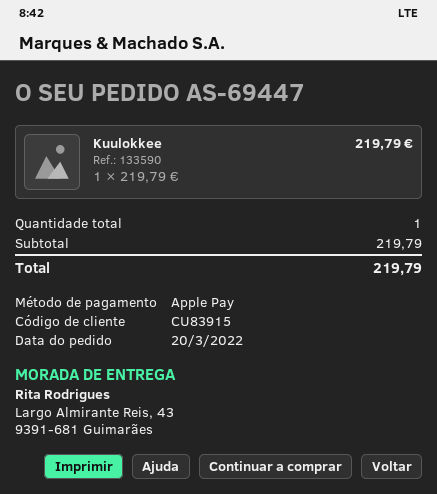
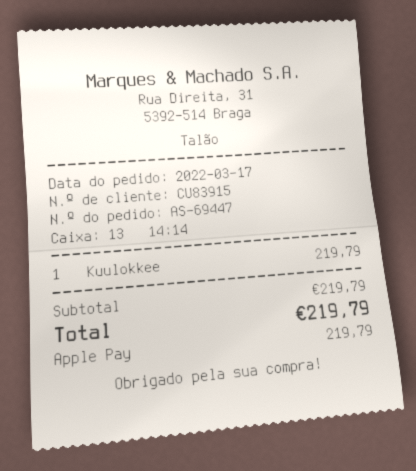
order date: 2022-03-20 -> 2022-03-17

